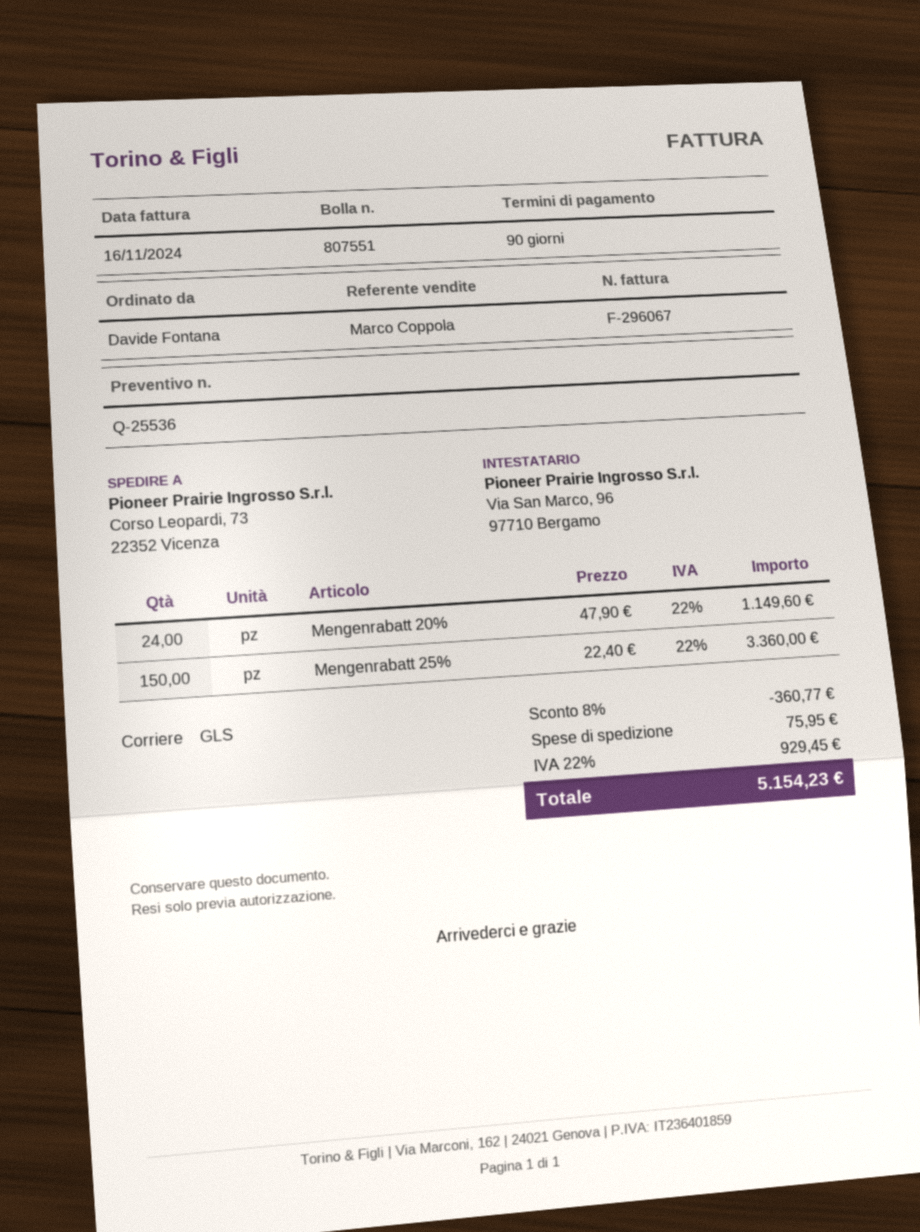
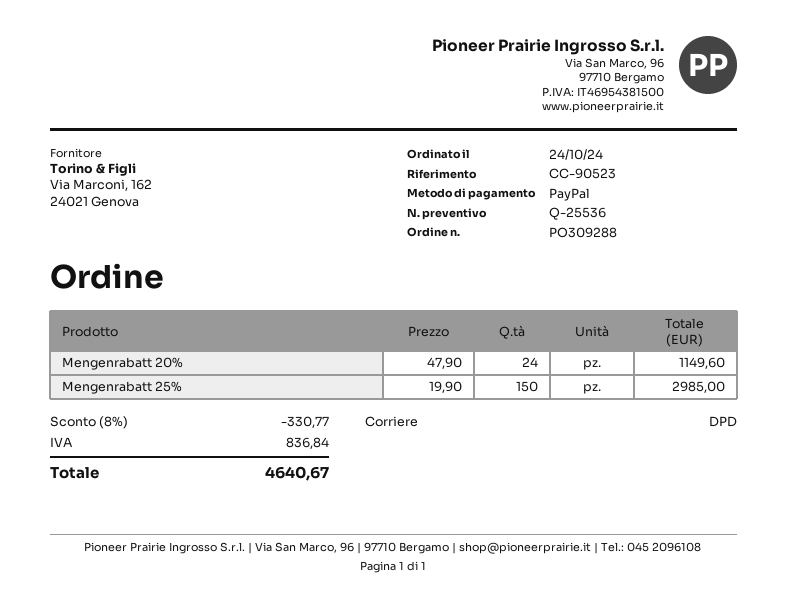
shipping method: GLS -> DPD
Mengenrabatt 25%: 150 x 22.40 = 3360.00 -> 150 x 19.90 = 2985.00
discount: 8% = 360.77 -> 8% = 330.77
shipping: 75.95 -> none
tax: 929.45 -> 836.84
total: 5154.23 -> 4640.67

